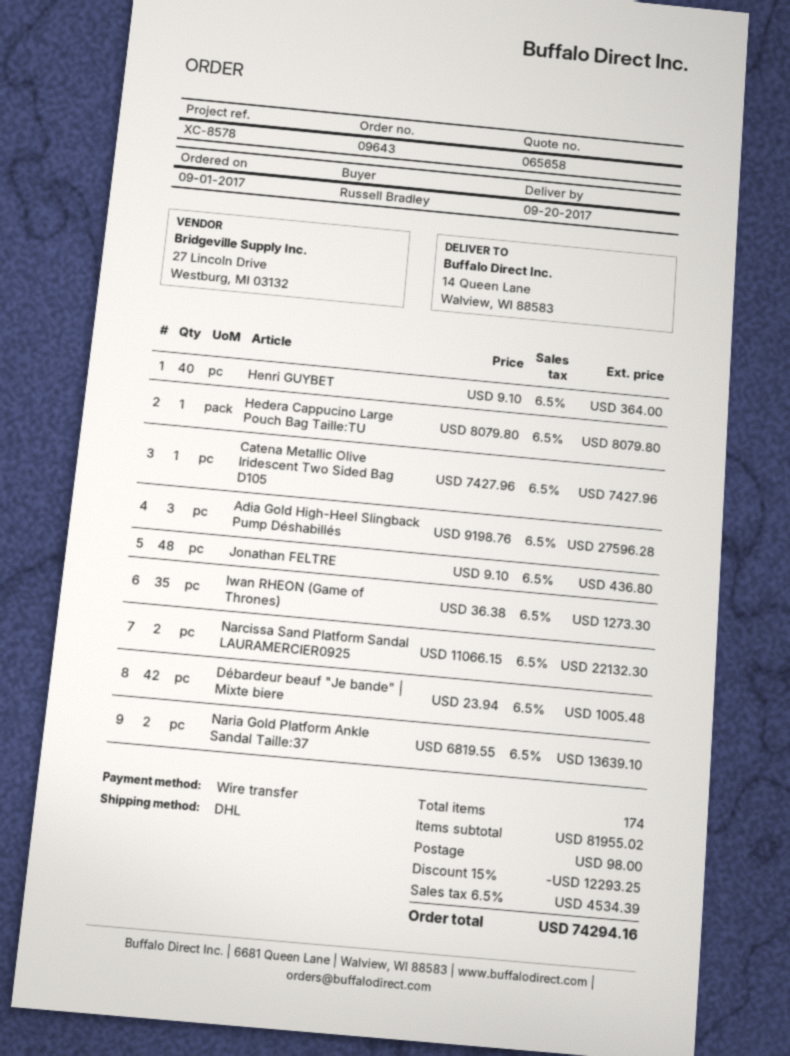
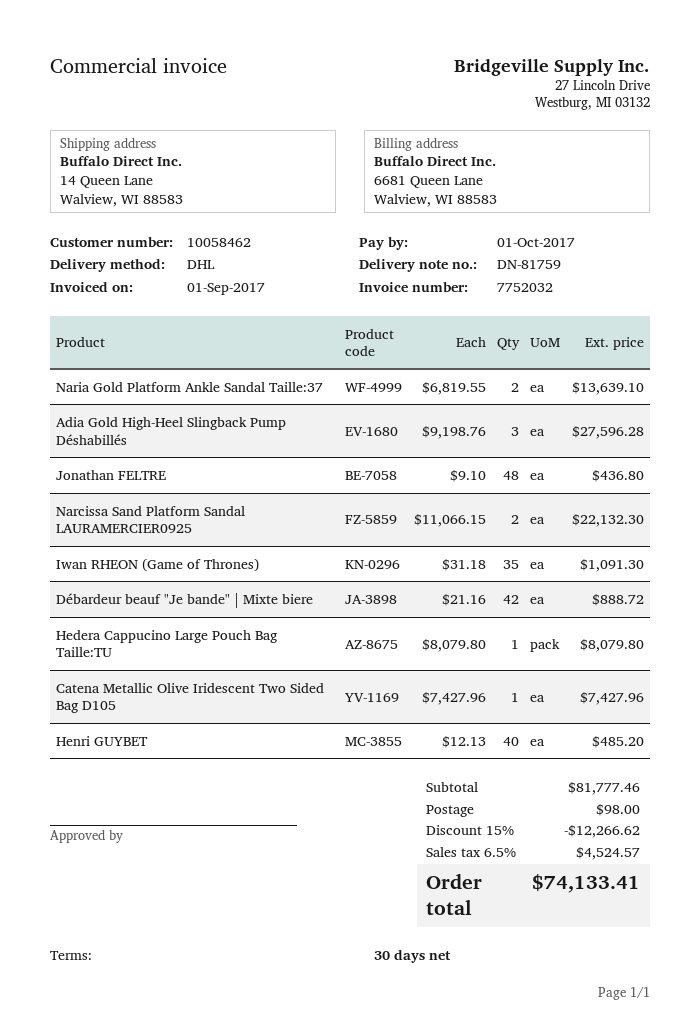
Henri GUYBET: 40 x 9.10 = 364.00 -> 40 x 12.13 = 485.20
Iwan RHEON (Game of Thrones): 35 x 36.38 = 1273.30 -> 35 x 31.18 = 1091.30
Débardeur beauf "Je bande" | Mixte biere: 42 x 23.94 = 1005.48 -> 42 x 21.16 = 888.72
subtotal: 81955.02 -> 81777.46
discount: 15% = 12293.25 -> 15% = 12266.62
tax: 6.5% = 4534.39 -> 6.5% = 4524.57
total: 74294.16 -> 74133.41

